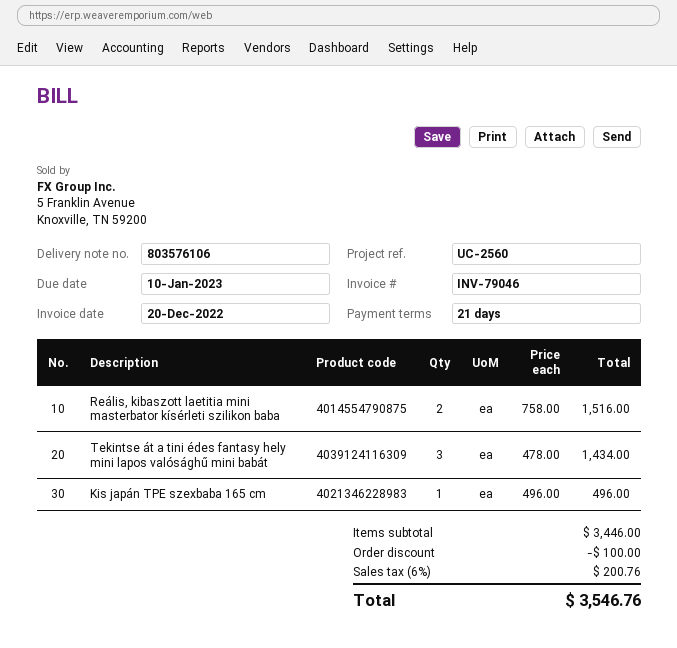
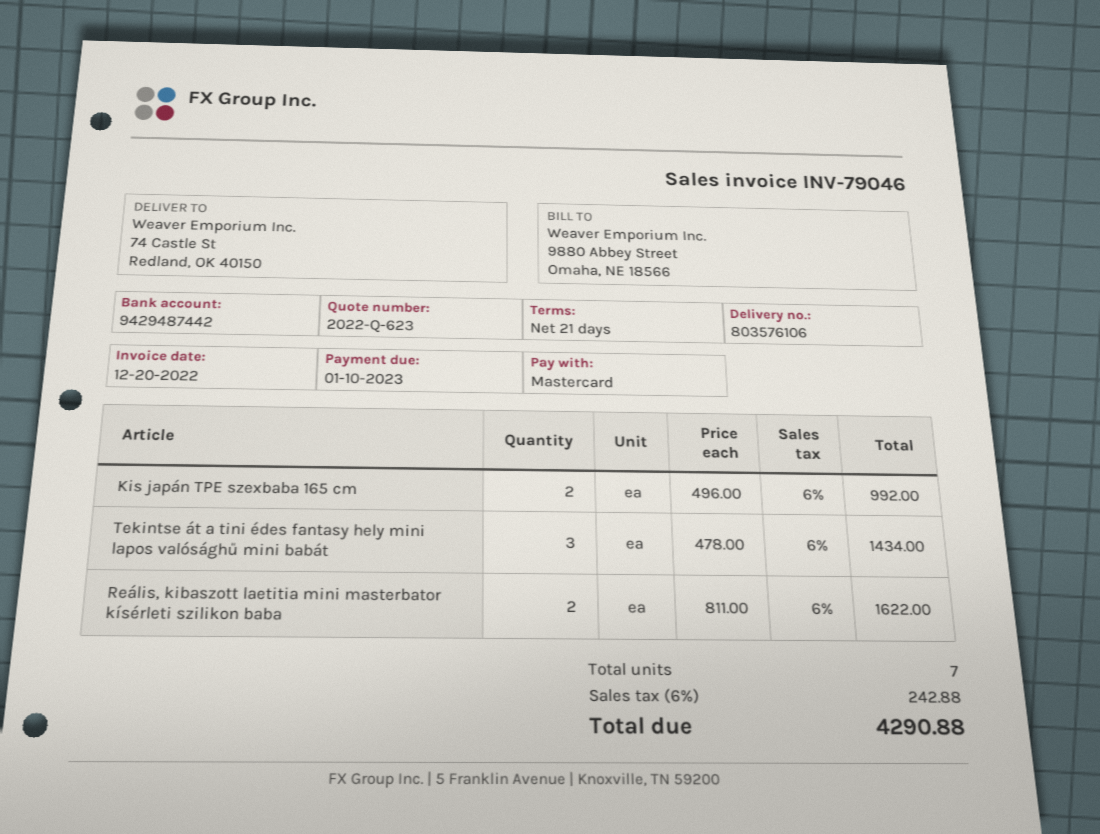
Reális, kibaszott laetitia mini masterbator kísérleti szilikon baba: 2 x 758.00 = 1516.00 -> 2 x 811.00 = 1622.00
Kis japán TPE szexbaba 165 cm: 1 x 496.00 = 496.00 -> 2 x 496.00 = 992.00
discount: 100.00 -> none
tax: 6% = 200.76 -> 6% = 242.88
total: 3546.76 -> 4290.88

